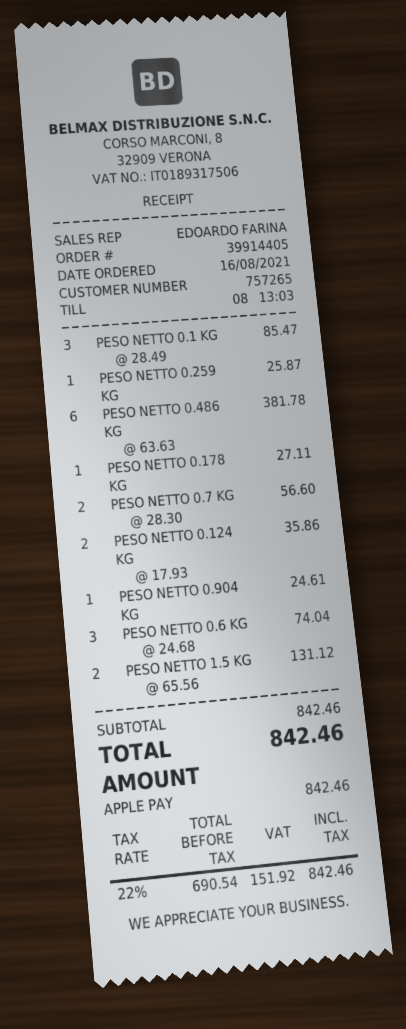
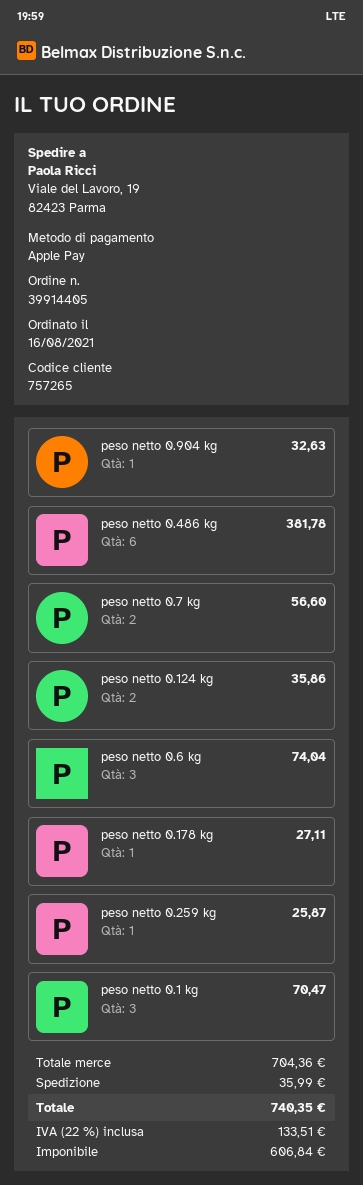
PESO NETTO 0.1 KG: 3 for 85.47 -> 3 for 70.47
PESO NETTO 0.904 KG: 1 for 24.61 -> 1 for 32.63
PESO NETTO 1.5 KG: 2 for 131.12 -> none
subtotal: 842.46 -> 704.36
shipping: none -> 35.99
net: 690.54 -> 606.84
tax: 22% = 151.92 -> 22% = 133.51
total: 842.46 -> 740.35

